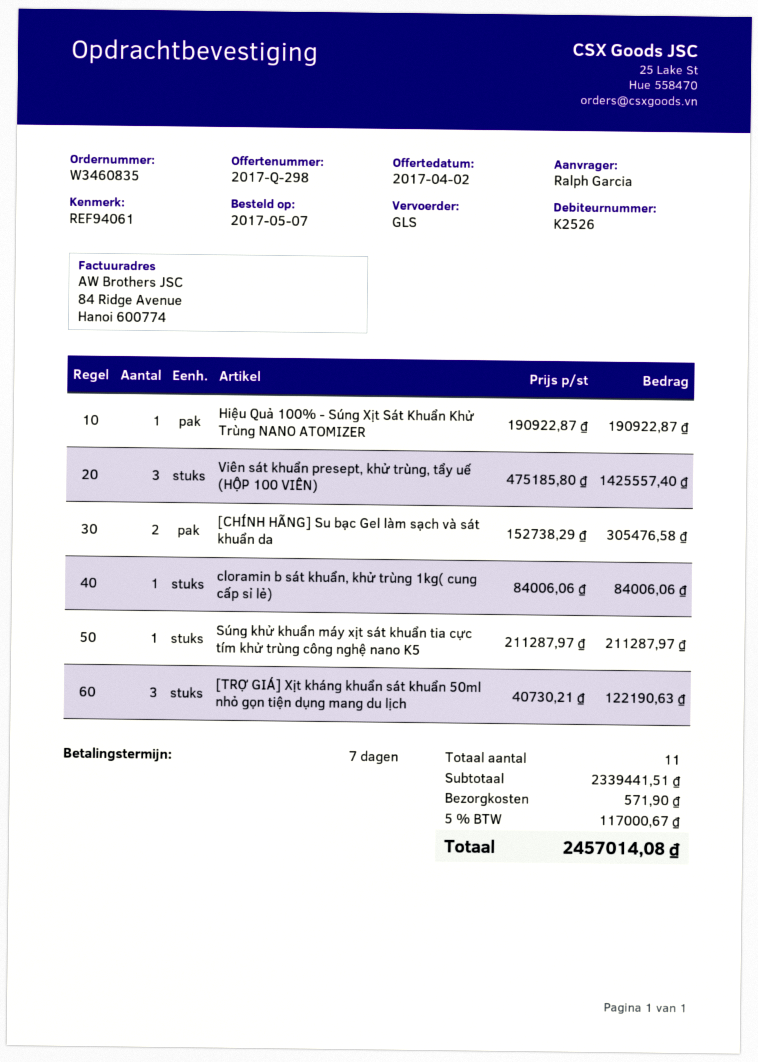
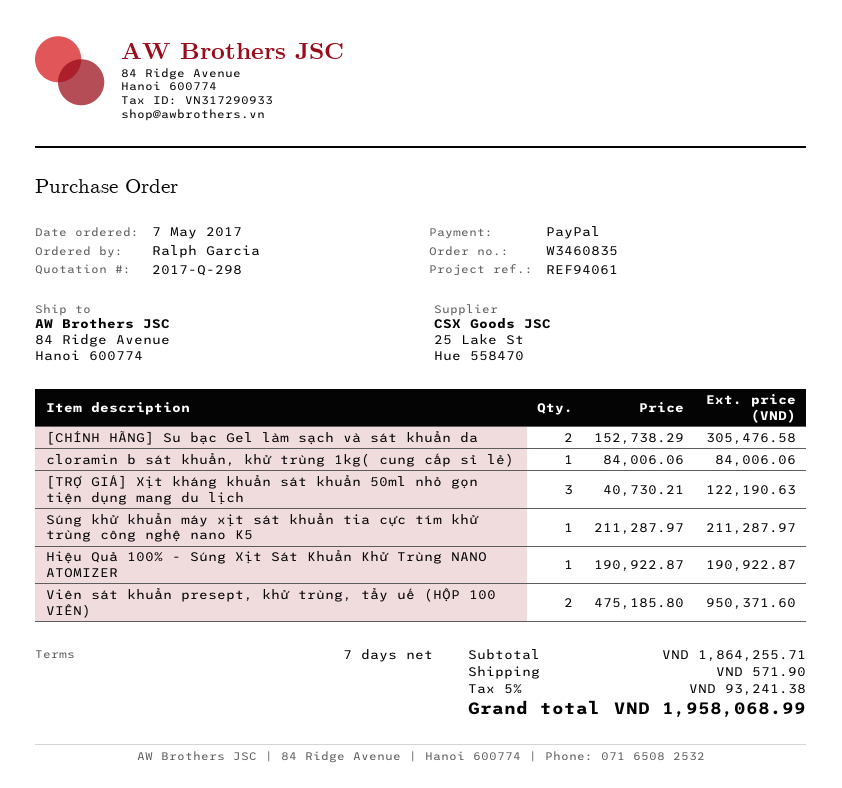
Viên sát khuẩn presept, khử trùng, tẩy uế (HỘP 100 VIÊN): 3 x 475185.80 = 1425557.40 -> 2 x 475185.80 = 950371.60
subtotal: 2339441.51 -> 1864255.71
tax: 5% = 117000.67 -> 5% = 93241.38
total: 2457014.08 -> 1958068.99

